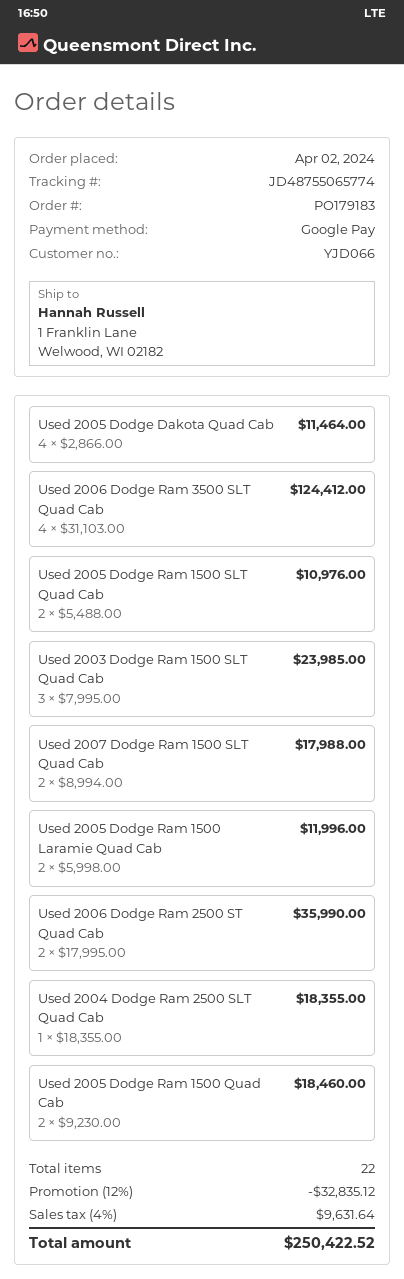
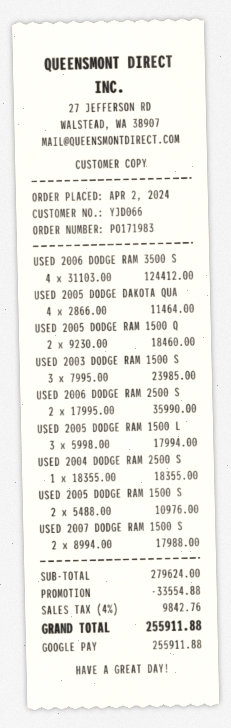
order number: PO179183 -> PO171983
Used 2005 Dodge Ram 1500 Laramie Quad Cab: 2 x 5998.00 = 11996.00 -> 3 x 5998.00 = 17994.00
discount: 32835.12 -> 33554.88
tax: 4% = 9631.64 -> 4% = 9842.76
total: 250422.52 -> 255911.88

